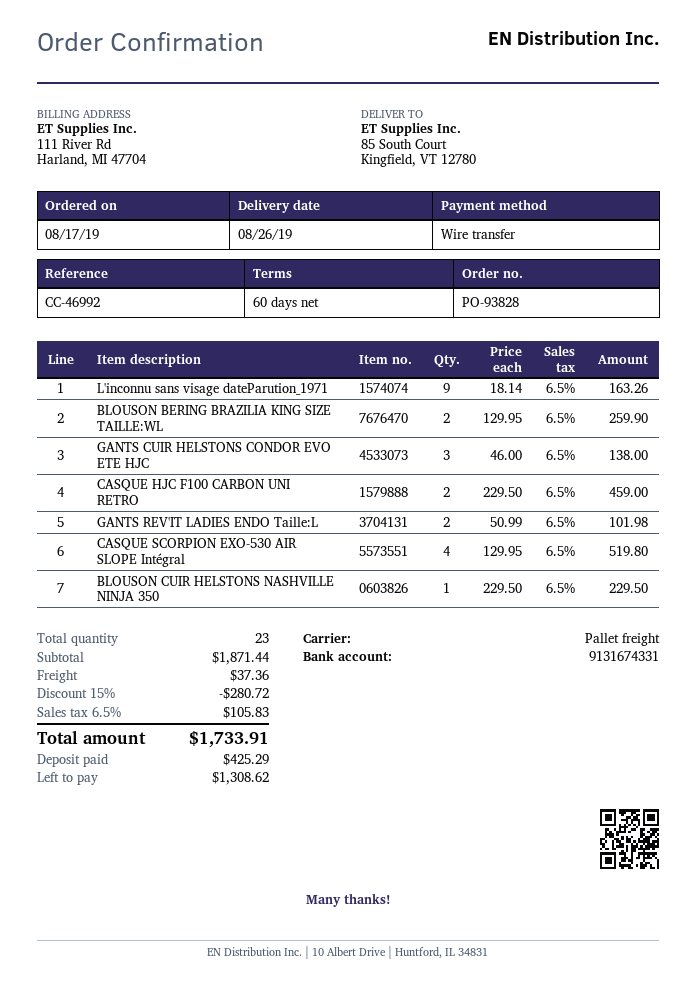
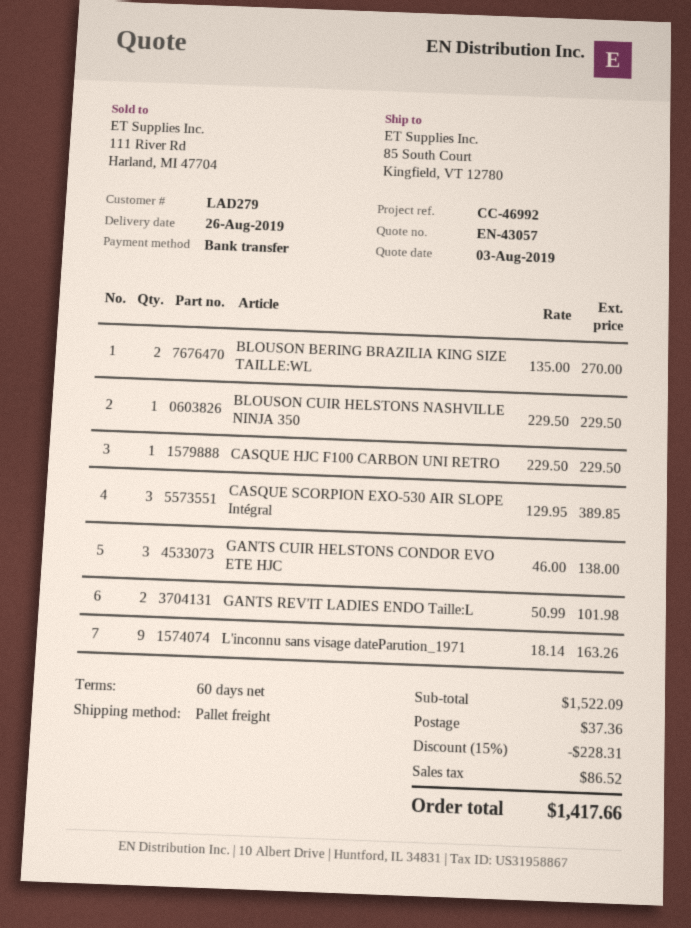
BLOUSON BERING BRAZILIA KING SIZE TAILLE:WL: 2 x 129.95 = 259.90 -> 2 x 135.00 = 270.00
CASQUE HJC F100 CARBON UNI RETRO: 2 x 229.50 = 459.00 -> 1 x 229.50 = 229.50
CASQUE SCORPION EXO-530 AIR SLOPE Intégral: 4 x 129.95 = 519.80 -> 3 x 129.95 = 389.85
subtotal: 1871.44 -> 1522.09
discount: 15% = 280.72 -> 15% = 228.31
tax: 105.83 -> 86.52
total: 1733.91 -> 1417.66

